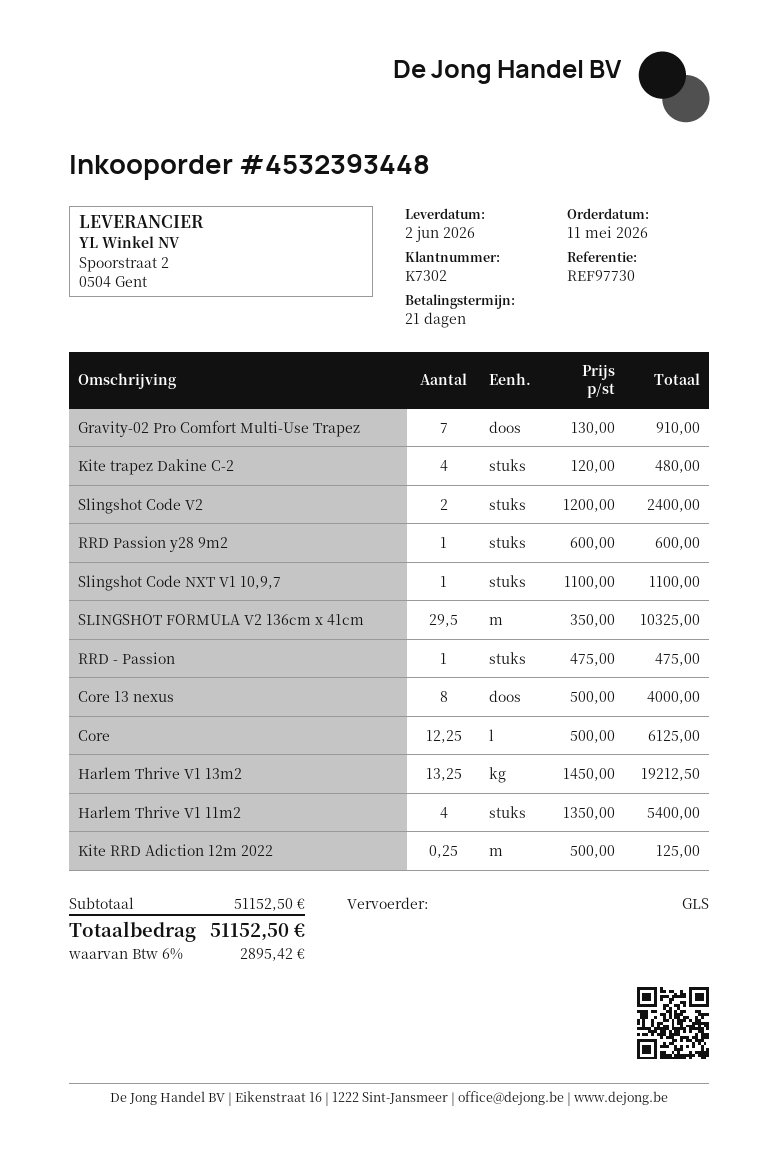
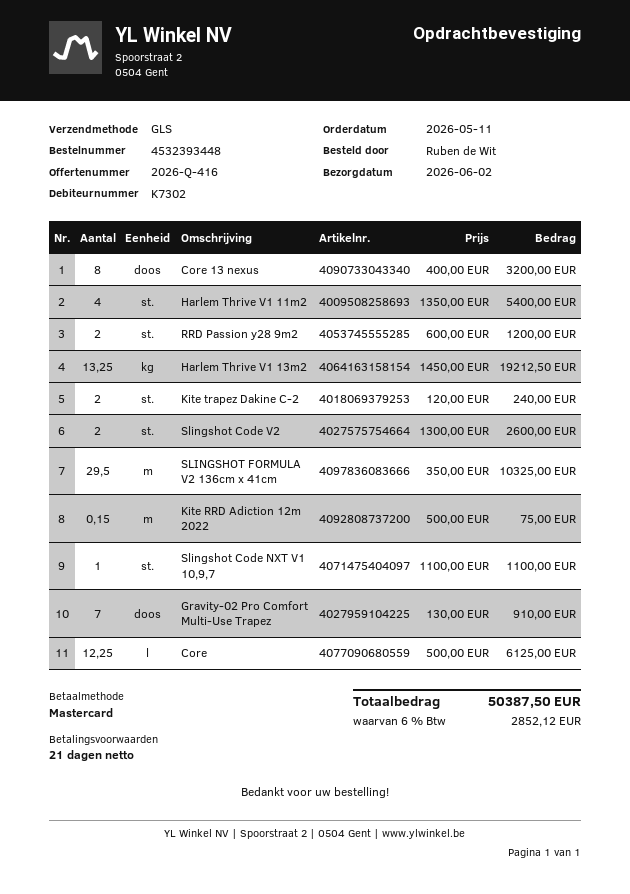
Kite trapez Dakine C-2: 4 x 120.00 = 480.00 -> 2 x 120.00 = 240.00
Slingshot Code V2: 2 x 1200.00 = 2400.00 -> 2 x 1300.00 = 2600.00
RRD Passion y28 9m2: 1 x 600.00 = 600.00 -> 2 x 600.00 = 1200.00
RRD - Passion: 1 x 475.00 = 475.00 -> none
Core 13 nexus: 8 x 500.00 = 4000.00 -> 8 x 400.00 = 3200.00
Kite RRD Adiction 12m 2022: 0.25 x 500.00 = 125.00 -> 0.15 x 500.00 = 75.00
tax: 6% = 2895.42 -> 6% = 2852.12
total: 51152.50 -> 50387.50

